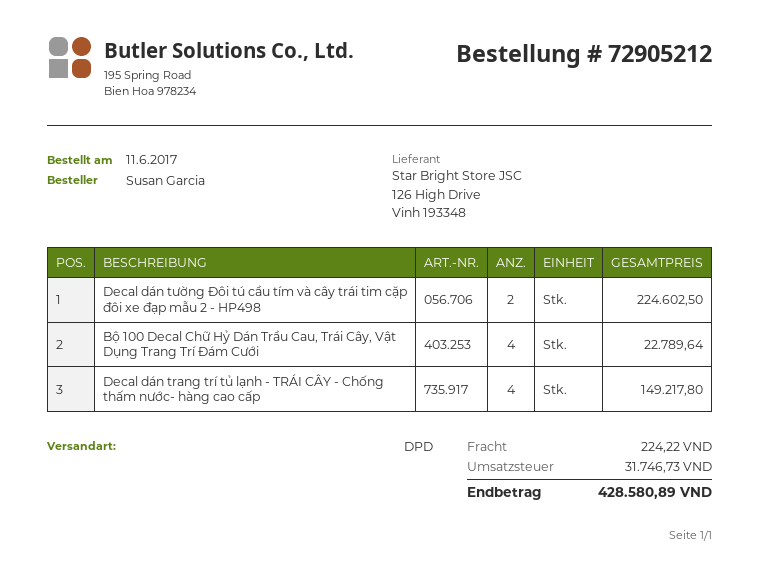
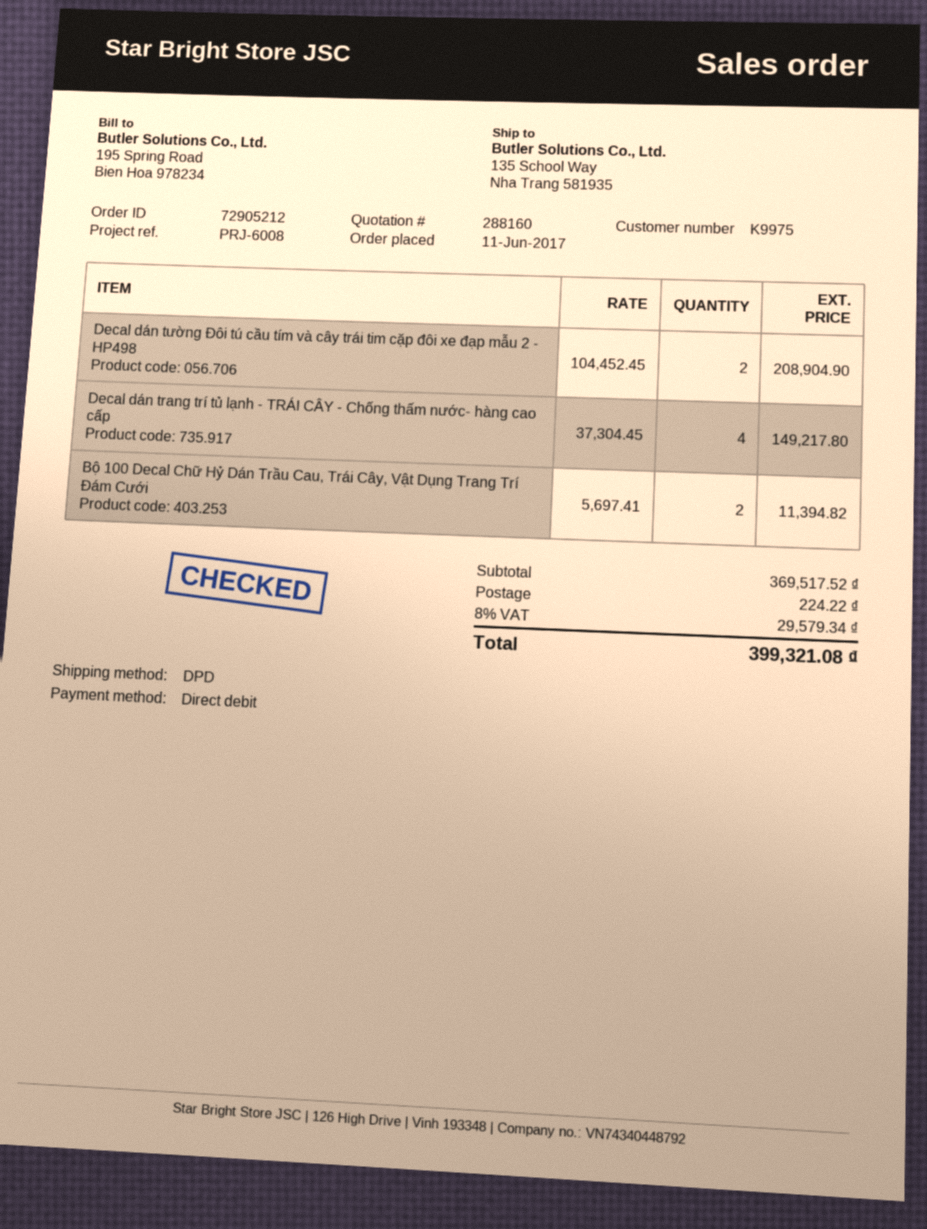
Decal dán tường Đôi tú cầu tím và cây trái tim cặp đôi xe đạp mẫu 2 - HP498: 2 for 224602.50 -> 2 for 208904.90
Bộ 100 Decal Chữ Hỷ Dán Trầu Cau, Trái Cây, Vật Dụng Trang Trí Đám Cưới: 4 for 22789.64 -> 2 for 11394.82
tax: 31746.73 -> 29579.34
total: 428580.89 -> 399321.08

